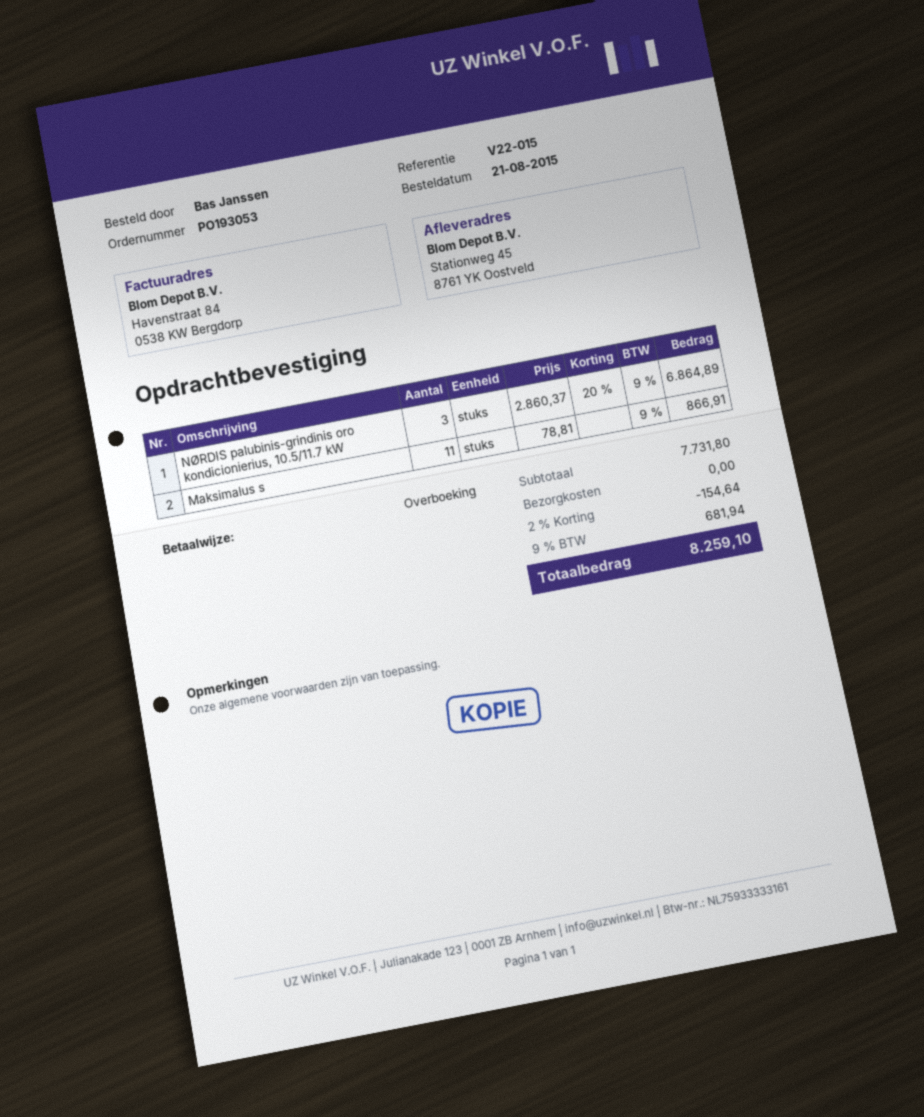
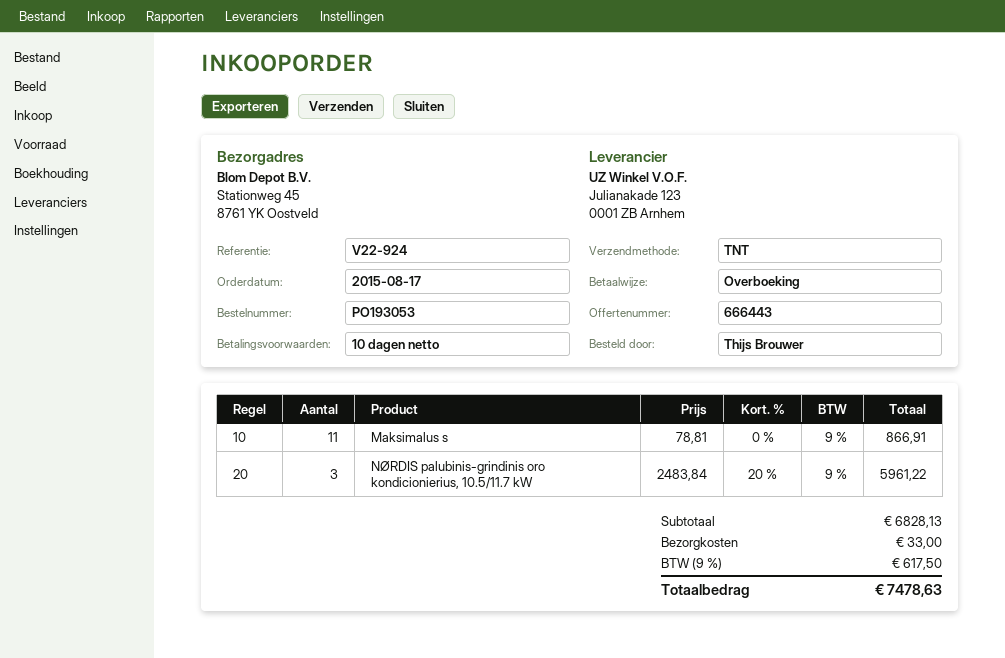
order date: 2015-08-21 -> 2015-08-17
reference: V22-015 -> V22-924
ordered by: Bas Janssen -> Thijs Brouwer
NØRDIS palubinis-grindinis oro kondicionierius, 10.5/11.7 kW: 3 x 2860.37 - 20% = 6864.89 -> 3 x 2483.84 - 20% = 5961.22
subtotal: 7731.80 -> 6828.13
discount: 2% = 154.64 -> none
shipping: 0.00 -> 33.00
tax: 9% = 681.94 -> 9% = 617.50
total: 8259.10 -> 7478.63

